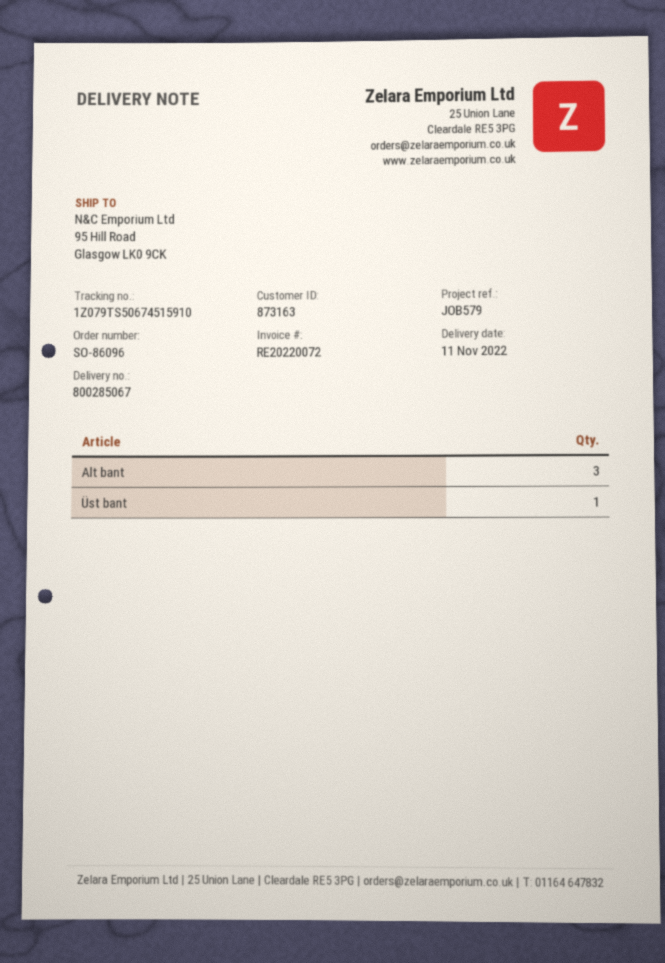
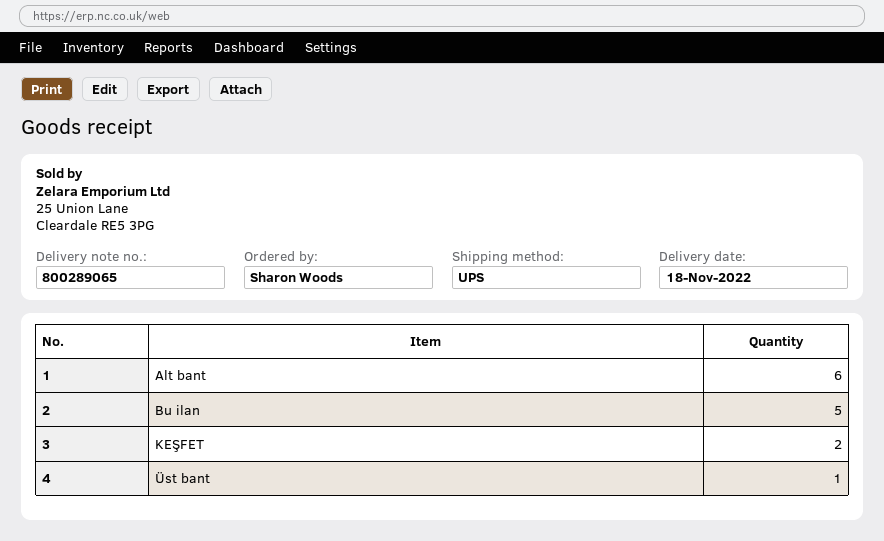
delivery note number: 800285067 -> 800289065
delivery date: 2022-11-11 -> 2022-11-18
Alt bant: 3 -> 6
Bu ilan: none -> 5
KEŞFET: none -> 2

